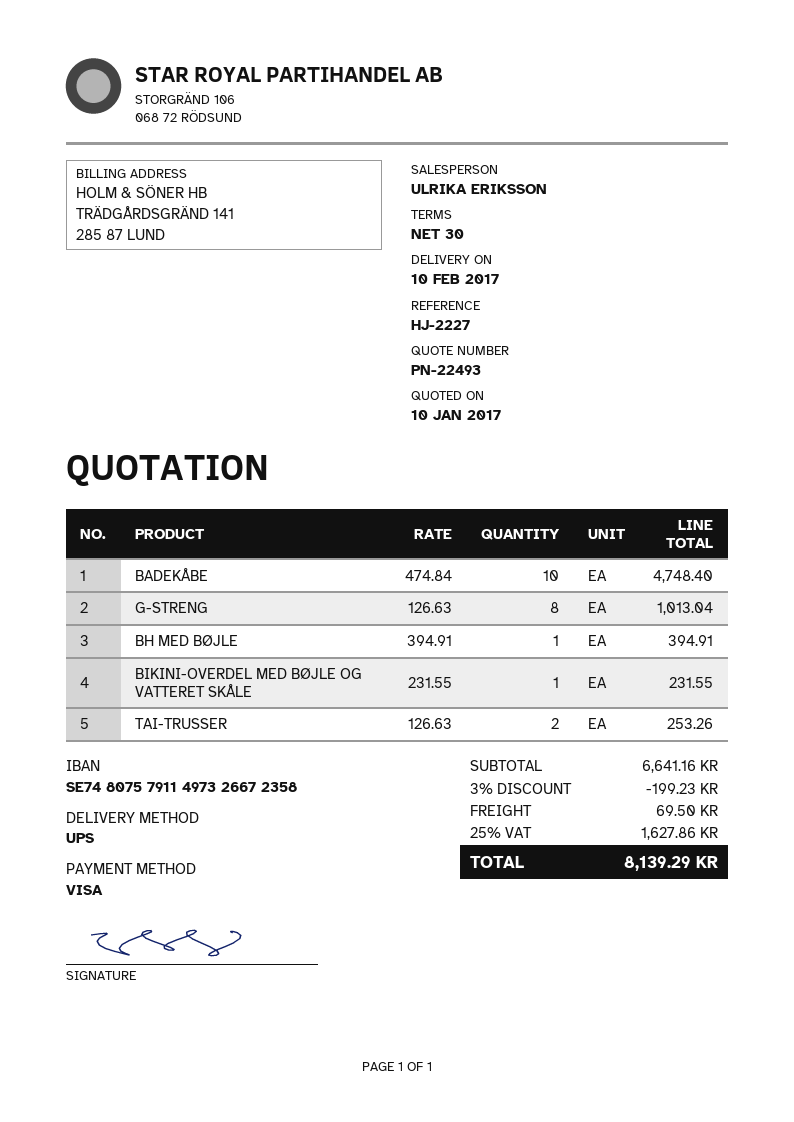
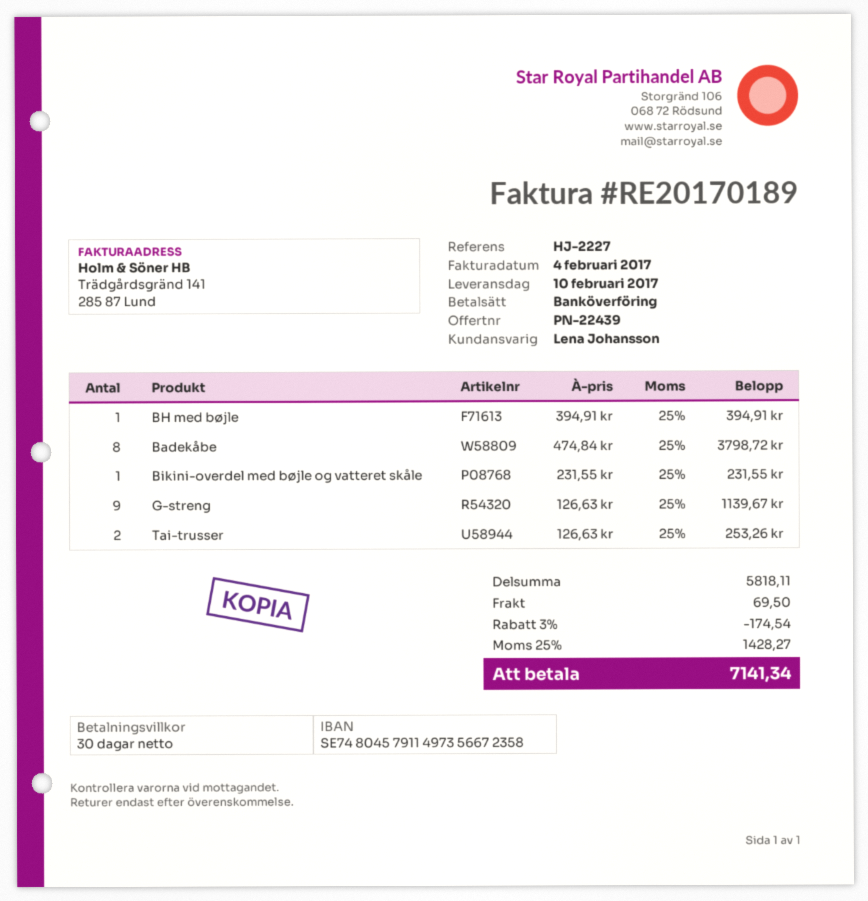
quote number: PN-22493 -> PN-22439
sales rep: ULRIKA ERIKSSON -> Lena Johansson
payment method: Visa -> bank transfer
bank account: SE7480757911497326672358 -> SE7480457911497356672358
BADEKÅBE: 10 x 474.84 = 4748.40 -> 8 x 474.84 = 3798.72
G-STRENG: 8 x 126.63 = 1013.04 -> 9 x 126.63 = 1139.67
subtotal: 6641.16 -> 5818.11
discount: 3% = 199.23 -> 3% = 174.54
tax: 25% = 1627.86 -> 25% = 1428.27
total: 8139.29 -> 7141.34

